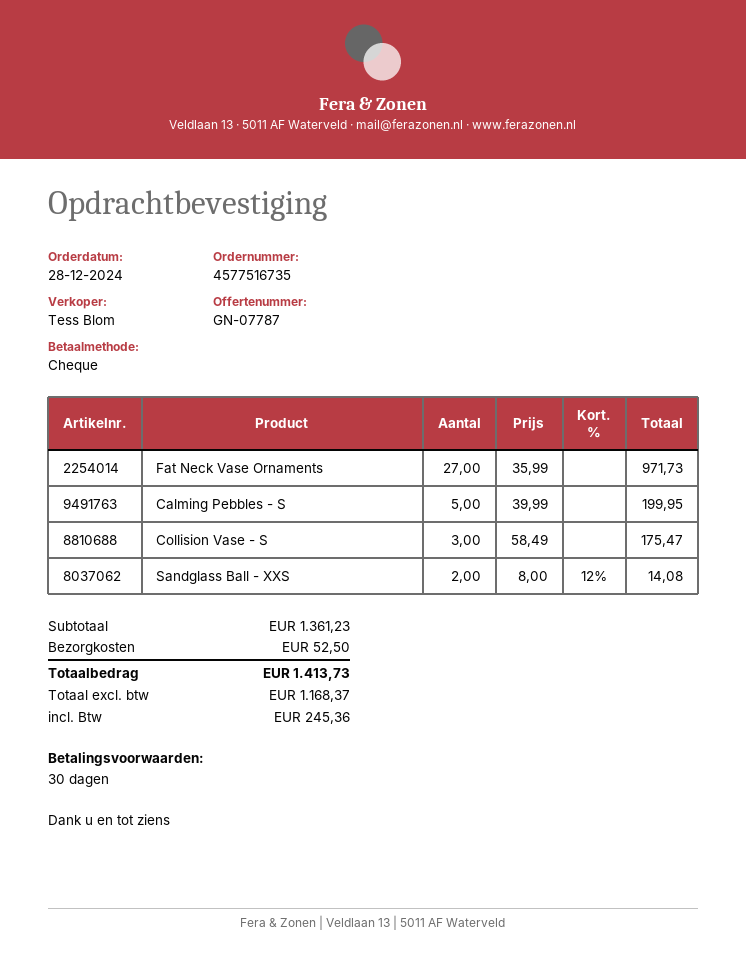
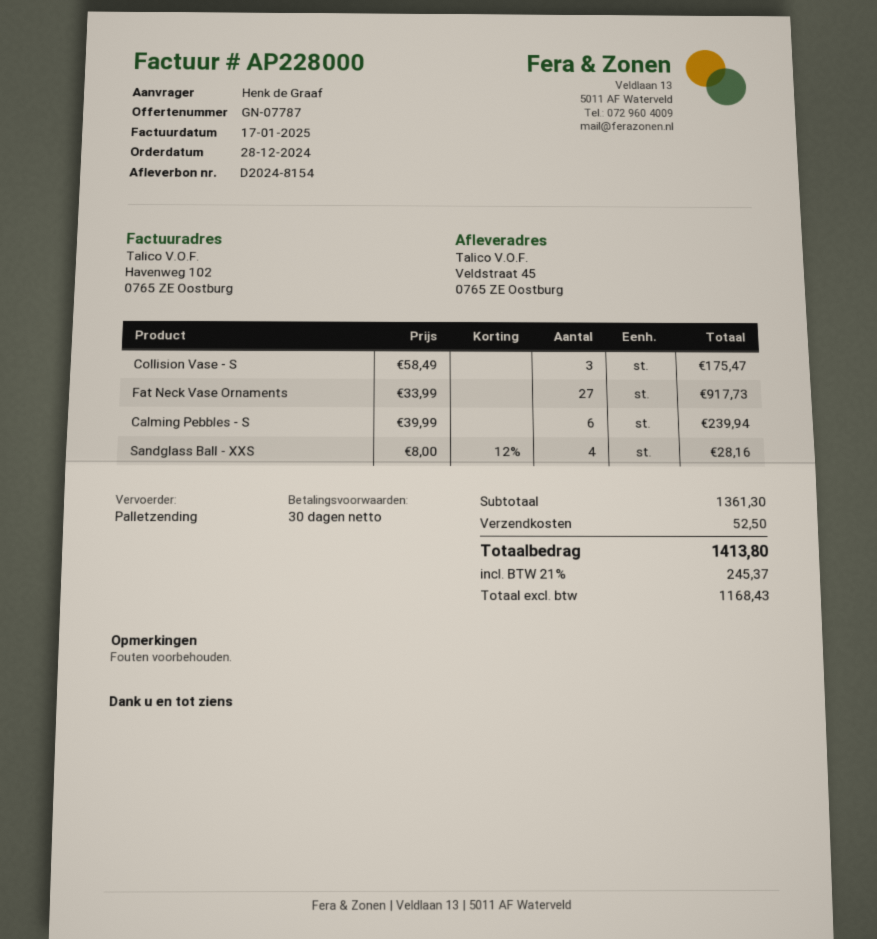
Fat Neck Vase Ornaments: 27 x 35.99 = 971.73 -> 27 x 33.99 = 917.73
Calming Pebbles - S: 5 x 39.99 = 199.95 -> 6 x 39.99 = 239.94
Sandglass Ball - XXS: 2 x 8.00 - 12% = 14.08 -> 4 x 8.00 - 12% = 28.16
subtotal: 1361.23 -> 1361.30
net: 1168.37 -> 1168.43
tax: 245.36 -> 245.37
total: 1413.73 -> 1413.80

